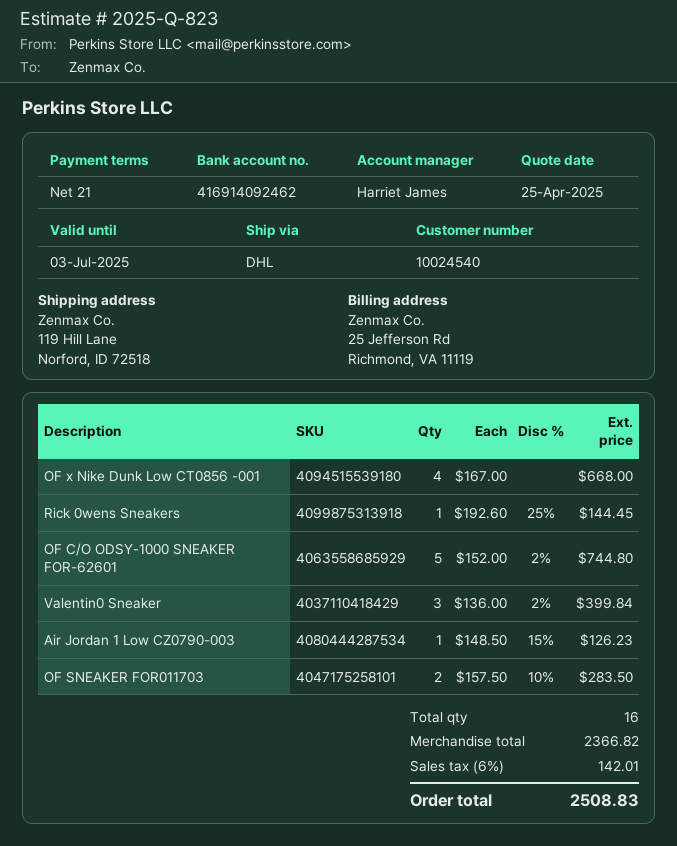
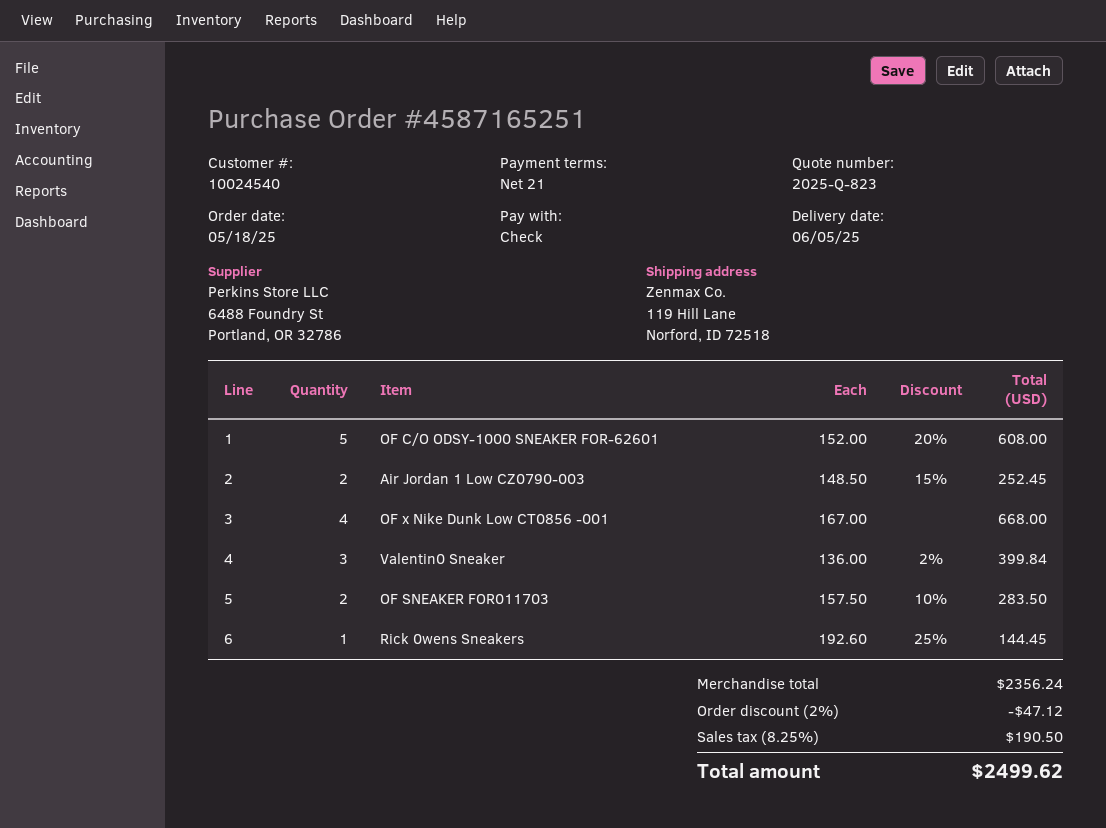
OF C/O ODSY-1000 SNEAKER FOR-62601: 5 x 152.00 - 2% = 744.80 -> 5 x 152.00 - 20% = 608.00
Air Jordan 1 Low CZ0790-003: 1 x 148.50 - 15% = 126.23 -> 2 x 148.50 - 15% = 252.45
subtotal: 2366.82 -> 2356.24
discount: none -> 2% = 47.12
tax: 6% = 142.01 -> 8.25% = 190.50
total: 2508.83 -> 2499.62

